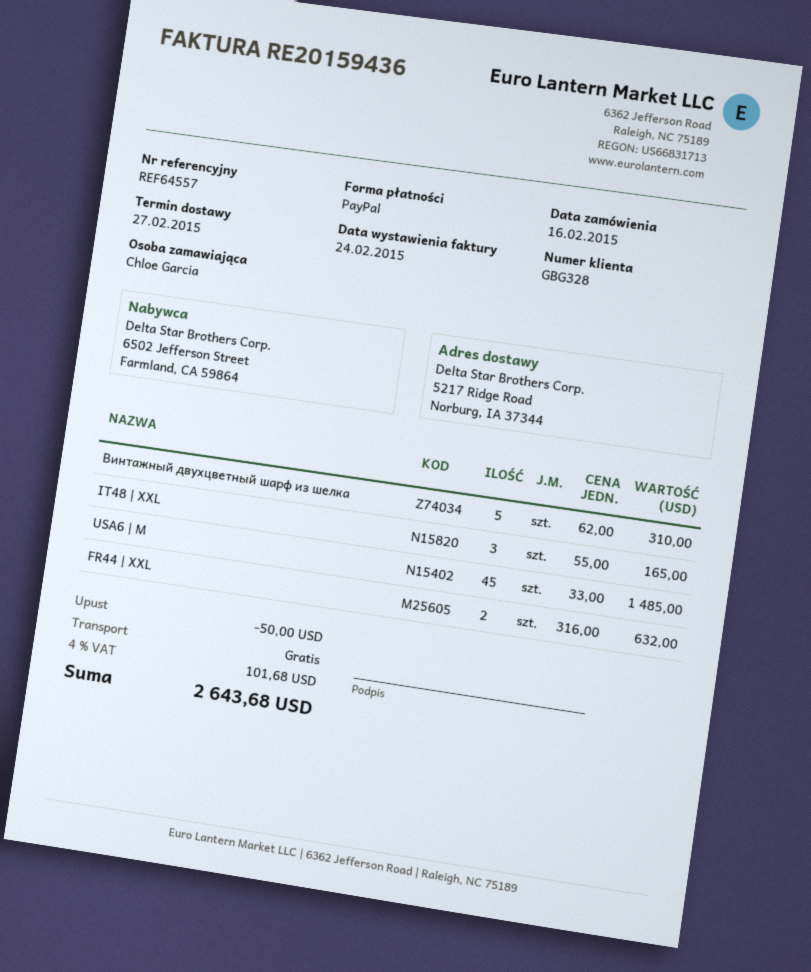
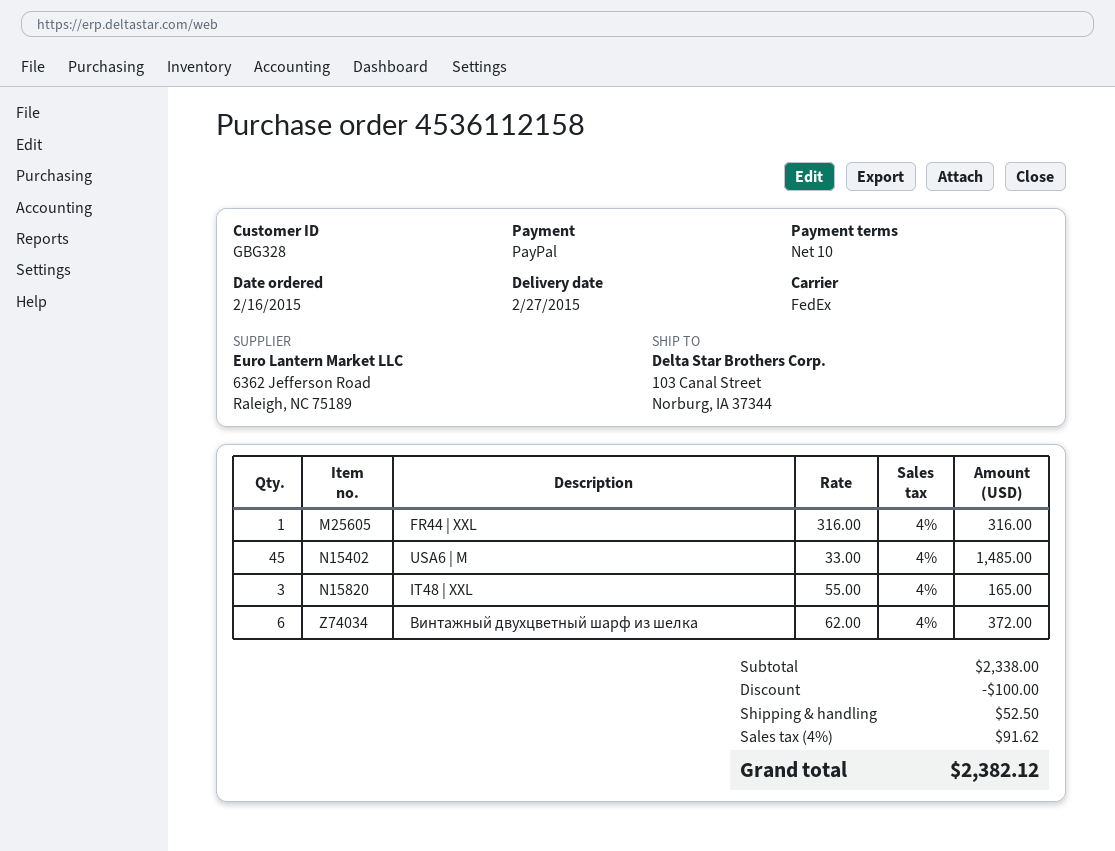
ship to: 5217 Ridge Road, Norburg, IA 37344 -> 103 Canal Street, Norburg, IA 37344
Винтажный двухцветный шарф из шелка: 5 x 62.00 = 310.00 -> 6 x 62.00 = 372.00
FR44 | XXL: 2 x 316.00 = 632.00 -> 1 x 316.00 = 316.00
discount: 50.00 -> 100.00
shipping: 0.00 -> 52.50
tax: 4% = 101.68 -> 4% = 91.62
total: 2643.68 -> 2382.12

